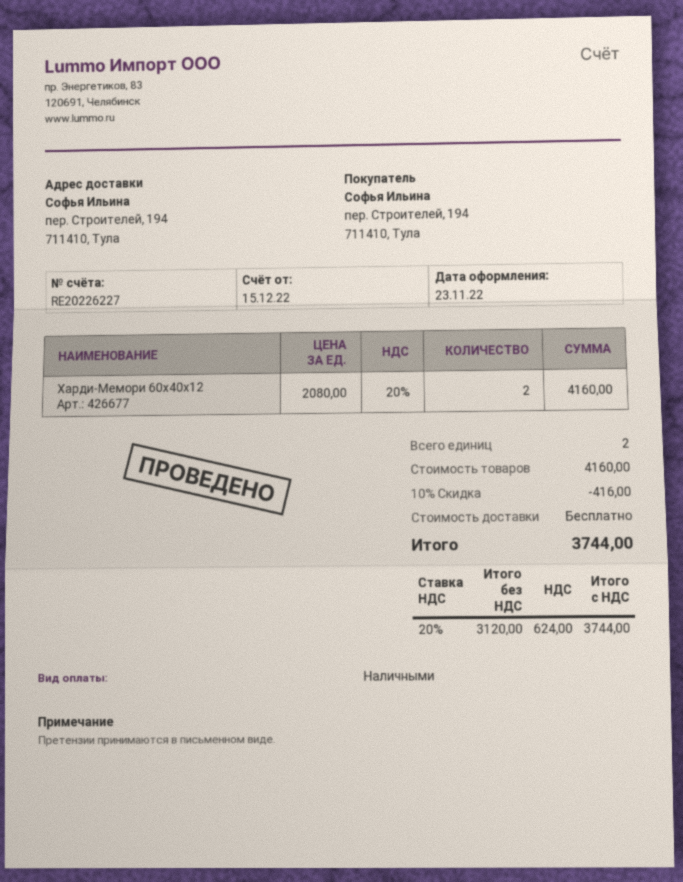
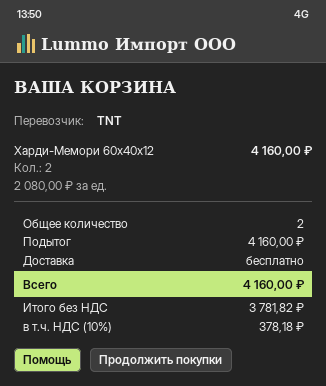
discount: 10% = 416.00 -> none
net: 3120.00 -> 3781.82
tax: 20% = 624.00 -> 10% = 378.18
total: 3744.00 -> 4160.00

